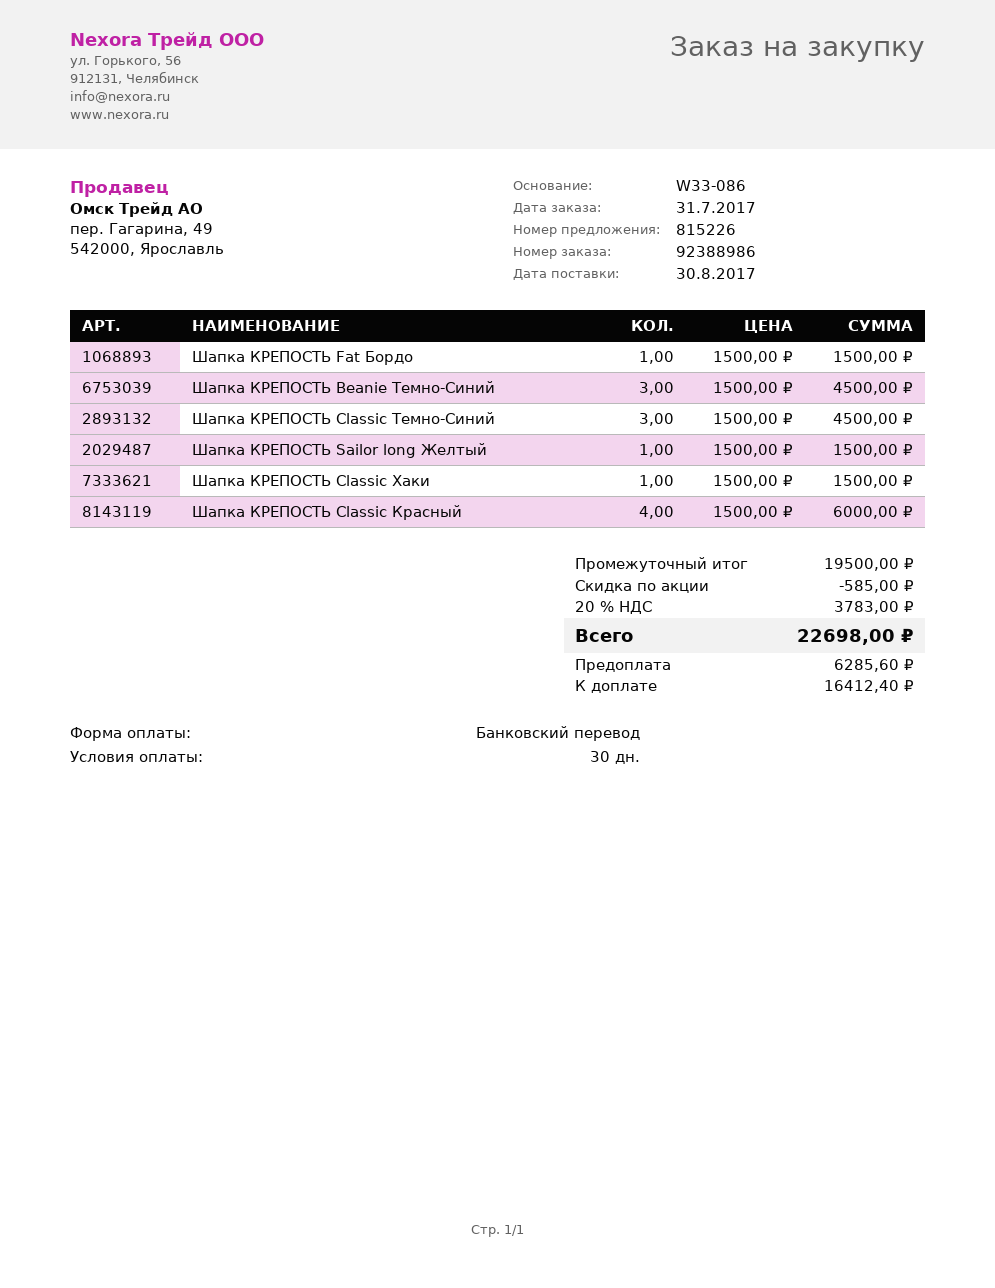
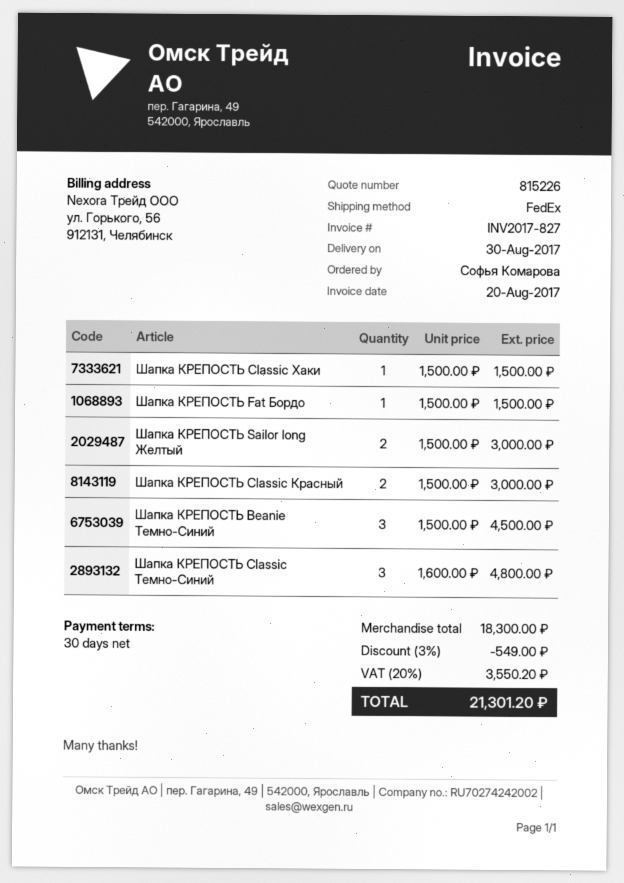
Шапка КРЕПОСТЬ Classic Темно-Синий: 3 x 1500.00 = 4500.00 -> 3 x 1600.00 = 4800.00
Шапка КРЕПОСТЬ Sailor long Желтый: 1 x 1500.00 = 1500.00 -> 2 x 1500.00 = 3000.00
Шапка КРЕПОСТЬ Classic Красный: 4 x 1500.00 = 6000.00 -> 2 x 1500.00 = 3000.00
subtotal: 19500.00 -> 18300.00
discount: 585.00 -> 549.00
tax: 20% = 3783.00 -> 20% = 3550.20
total: 22698.00 -> 21301.20

